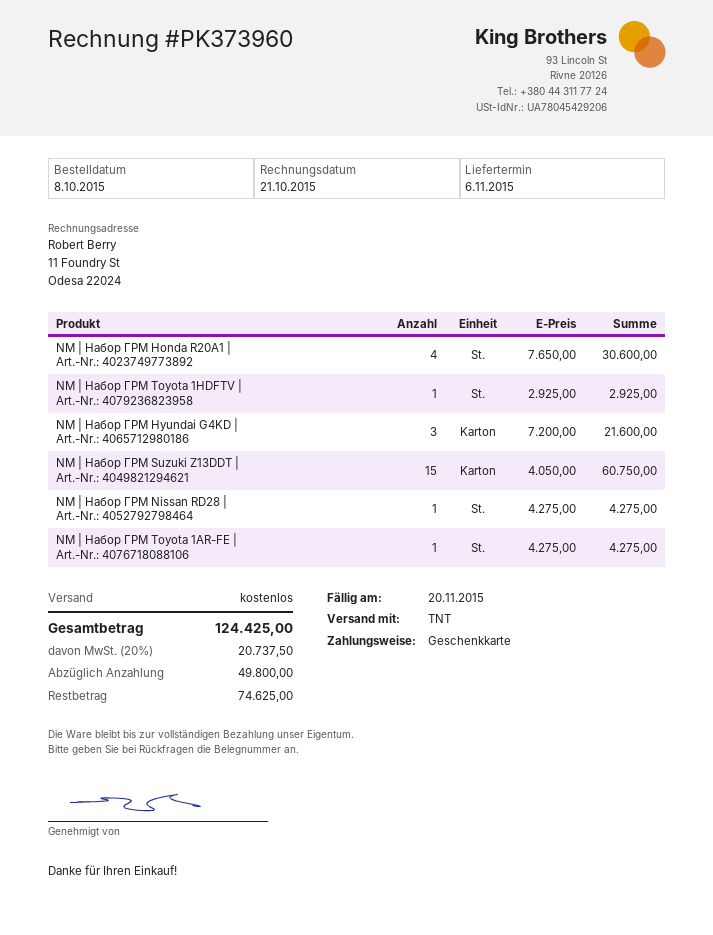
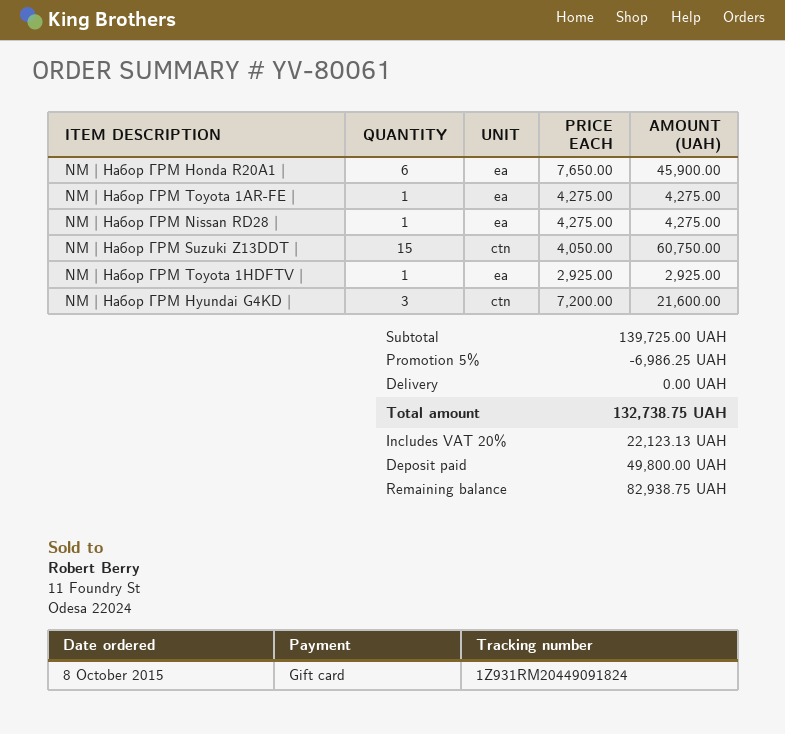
NM | Набор ГРМ Honda R20A1 |: 4 x 7650.00 = 30600.00 -> 6 x 7650.00 = 45900.00
discount: none -> 5% = 6986.25
tax: 20% = 20737.50 -> 20% = 22123.13
total: 124425.00 -> 132738.75
balance: 74625.00 -> 82938.75

